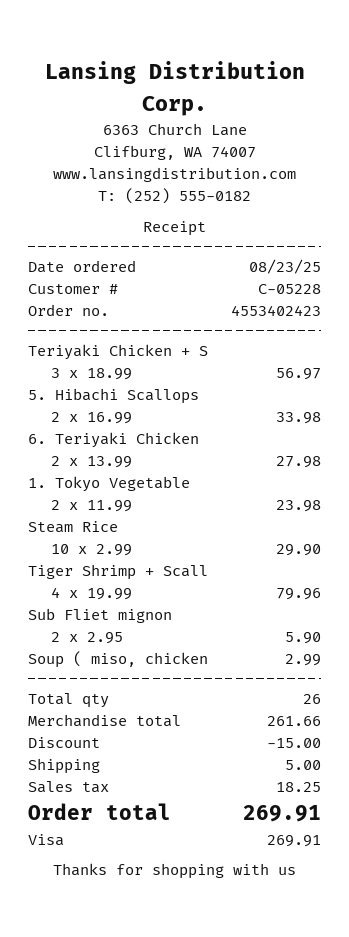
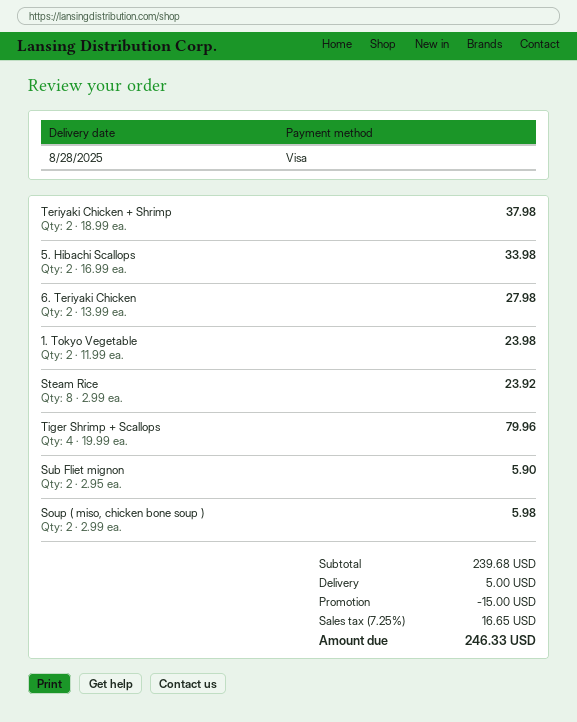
Teriyaki Chicken + S: 3 x 18.99 = 56.97 -> 2 x 18.99 = 37.98
Steam Rice: 10 x 2.99 = 29.90 -> 8 x 2.99 = 23.92
Soup ( miso, chicken: 1 x 2.99 = 2.99 -> 2 x 2.99 = 5.98
subtotal: 261.66 -> 239.68
tax: 18.25 -> 16.65
total: 269.91 -> 246.33

